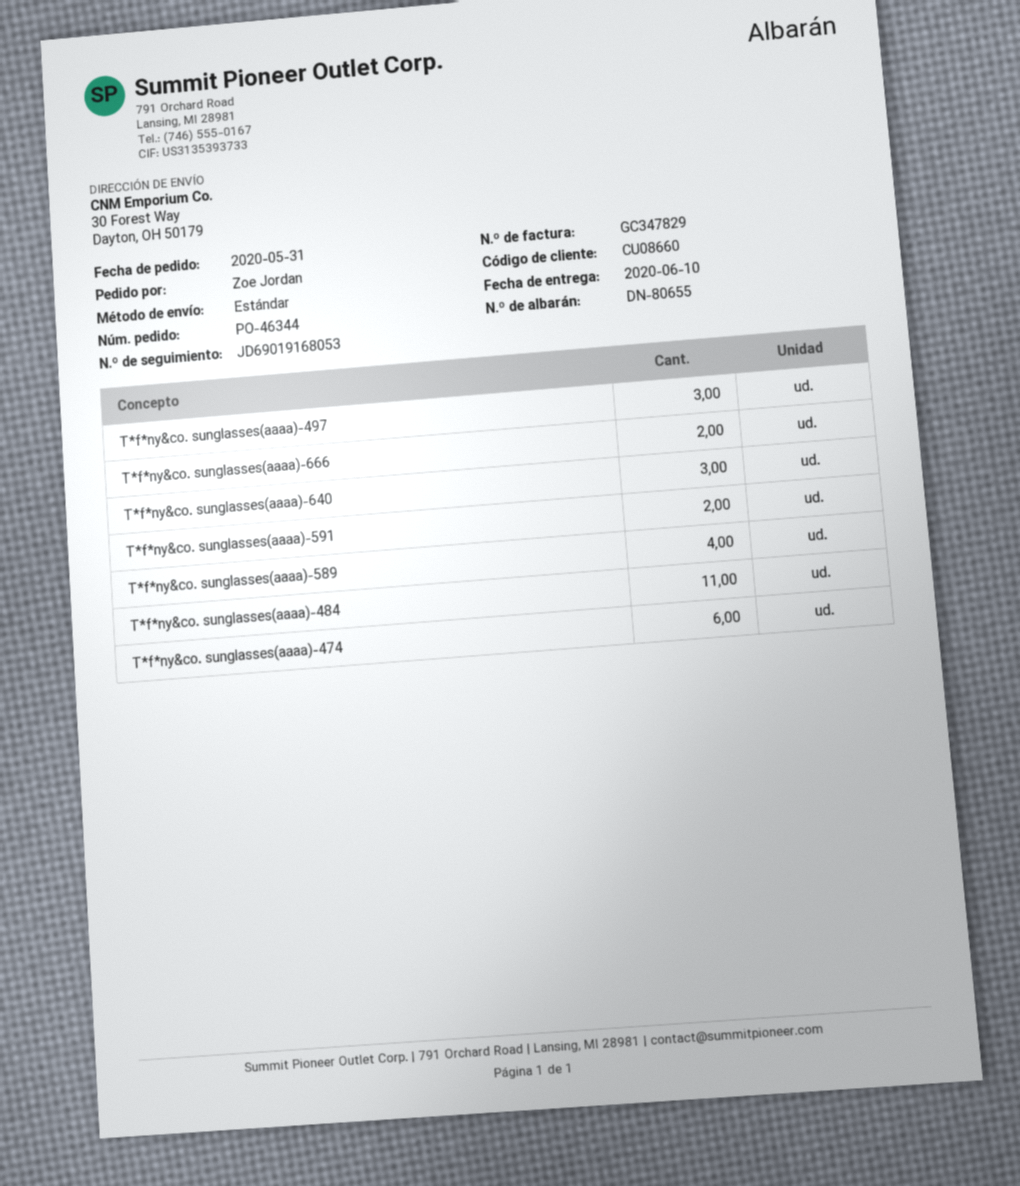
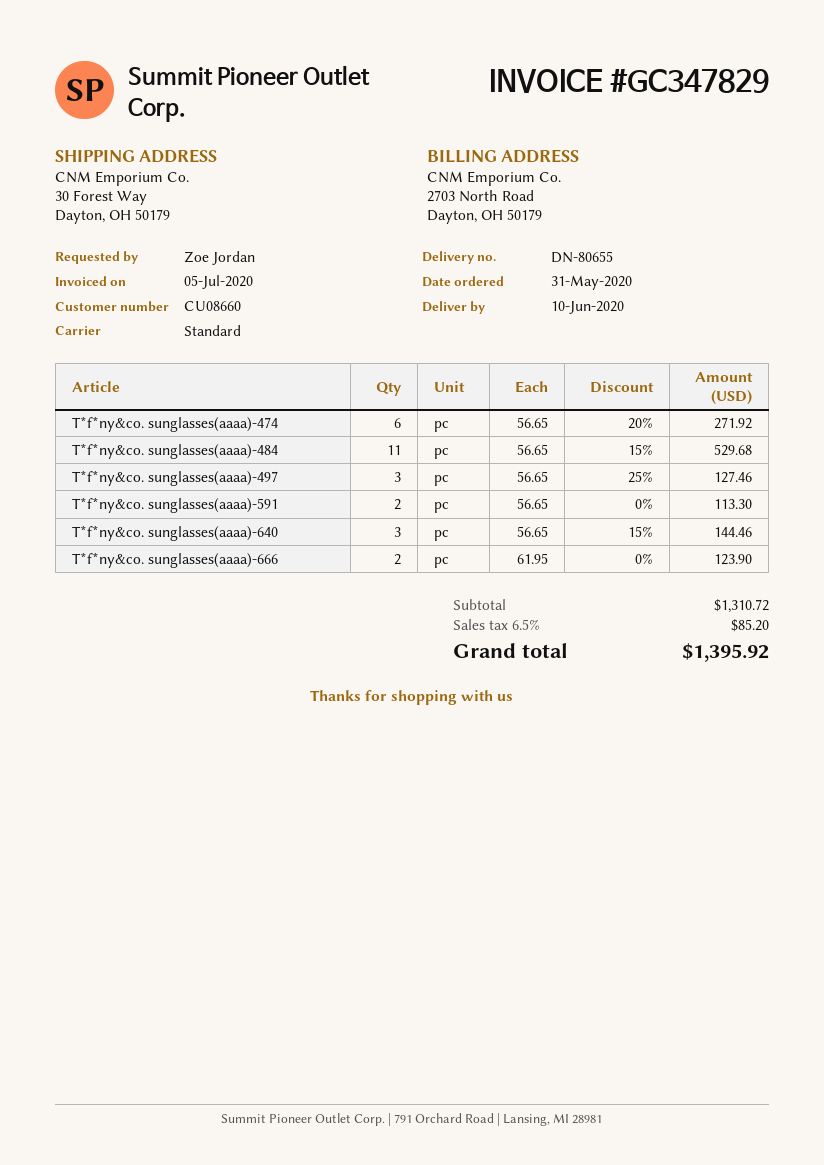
T*f*ny&co. sunglasses(aaaa)-589: 4 -> none

